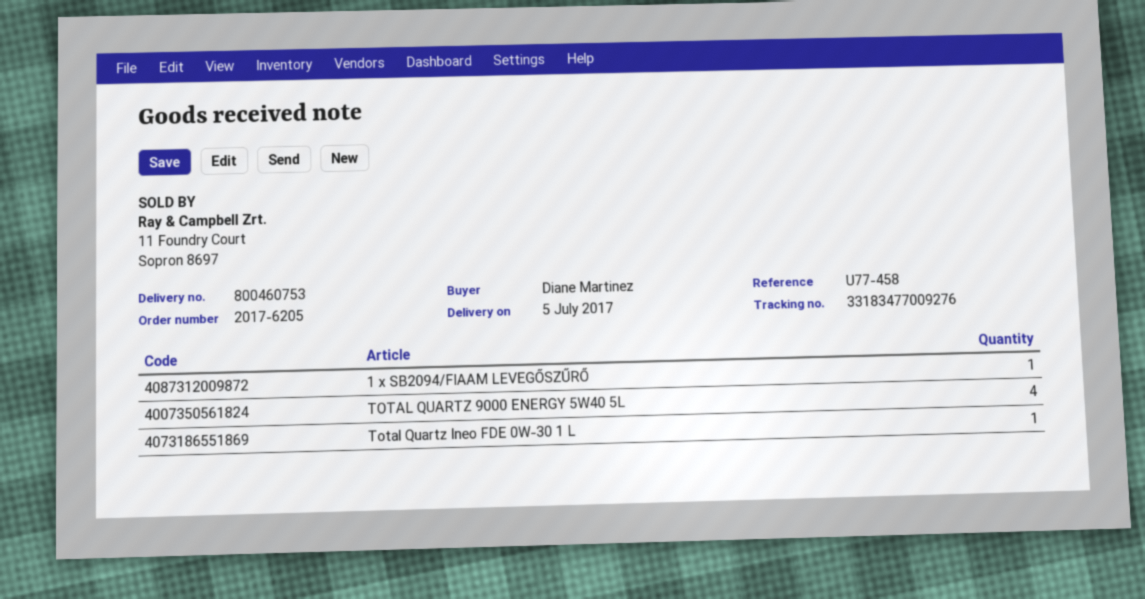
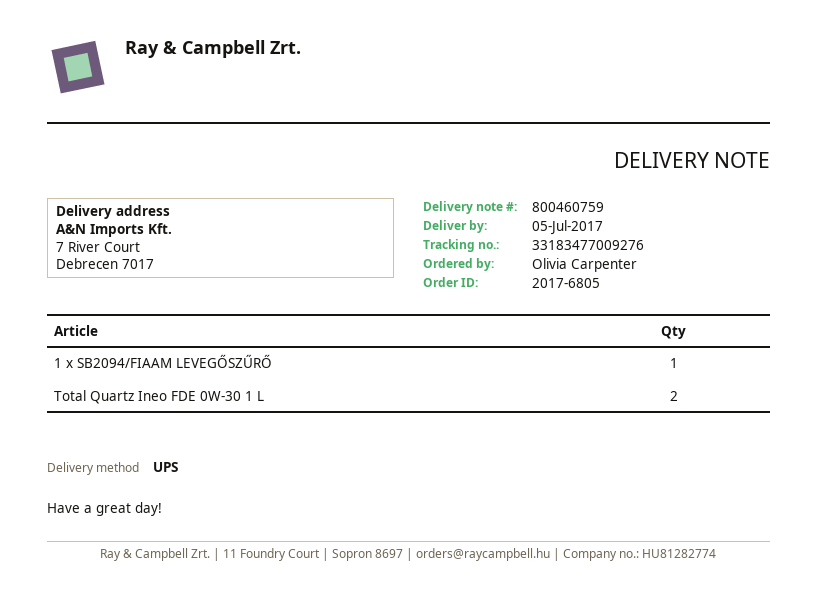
order number: 2017-6205 -> 2017-6805
delivery note number: 800460753 -> 800460759
ordered by: Diane Martinez -> Olivia Carpenter
TOTAL QUARTZ 9000 ENERGY 5W40 5L: 4 -> none
Total Quartz Ineo FDE 0W-30 1 L: 1 -> 2

